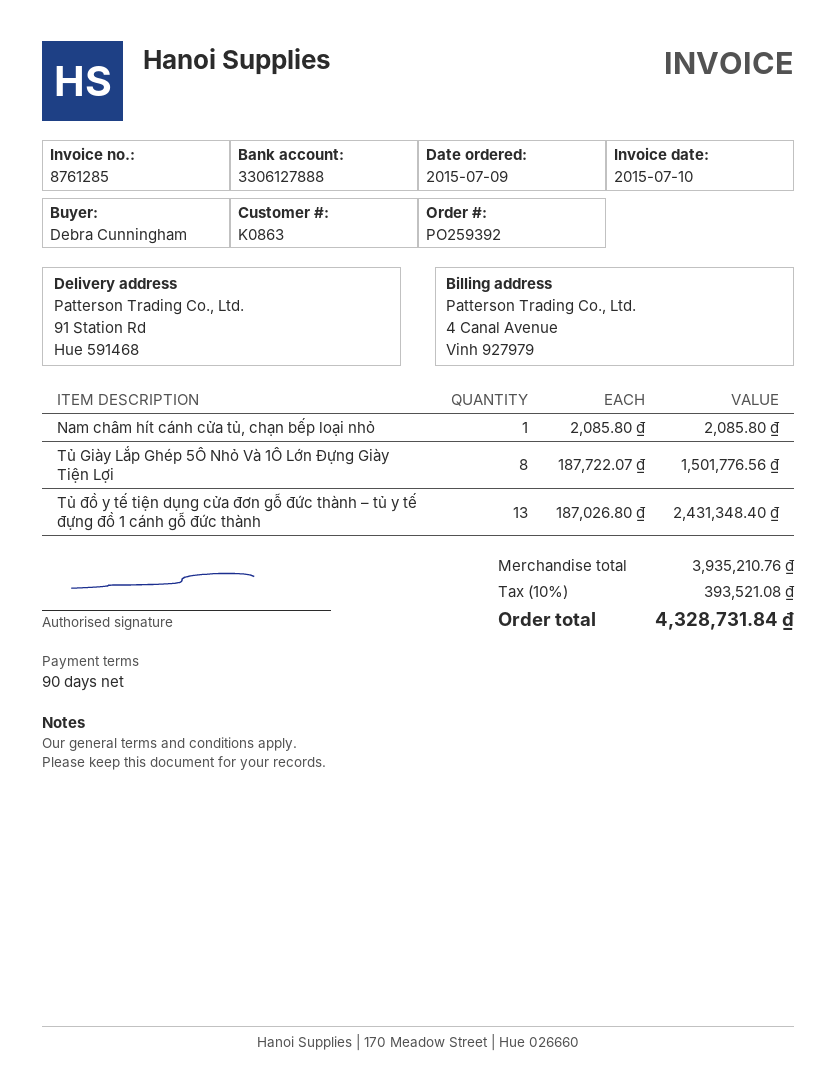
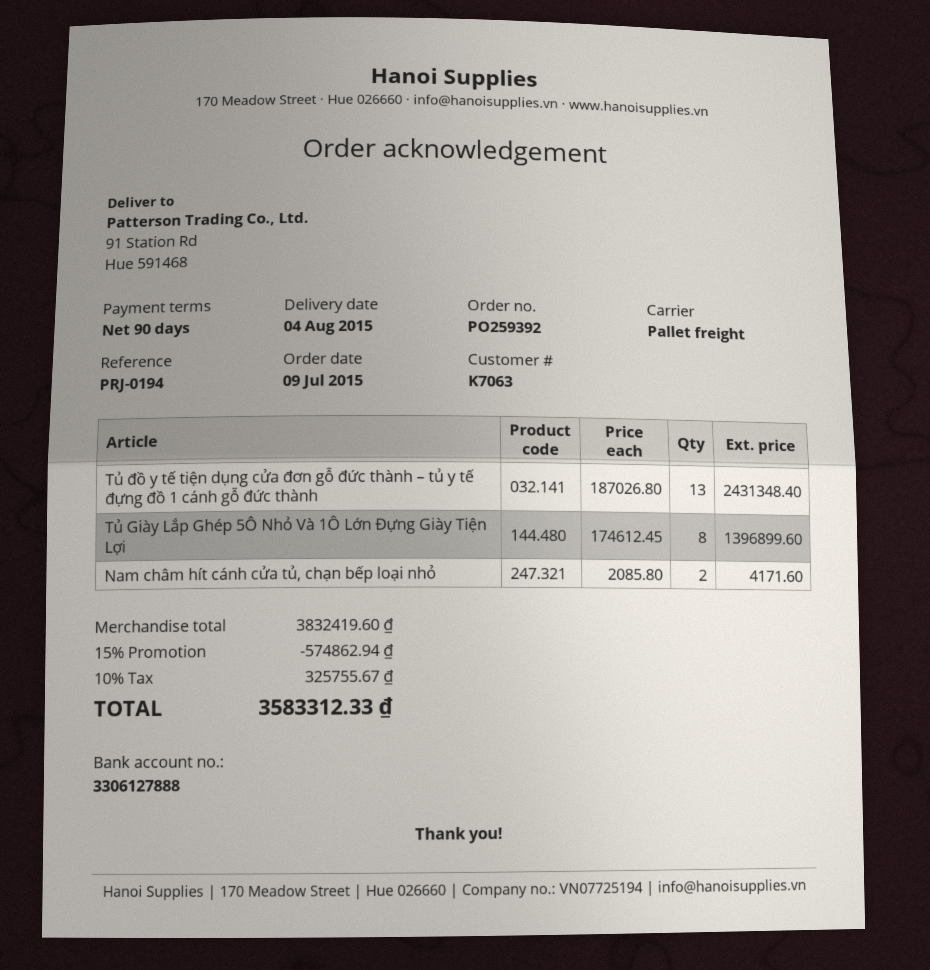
customer number: K0863 -> K7063
Nam châm hít cánh cửa tủ, chạn bếp loại nhỏ: 1 x 2085.80 = 2085.80 -> 2 x 2085.80 = 4171.60
Tủ Giày Lắp Ghép 5Ô Nhỏ Và 1Ô Lớn Đựng Giày Tiện Lợi: 8 x 187722.07 = 1501776.56 -> 8 x 174612.45 = 1396899.60
subtotal: 3935210.76 -> 3832419.60
discount: none -> 15% = 574862.94
tax: 10% = 393521.08 -> 10% = 325755.67
total: 4328731.84 -> 3583312.33

